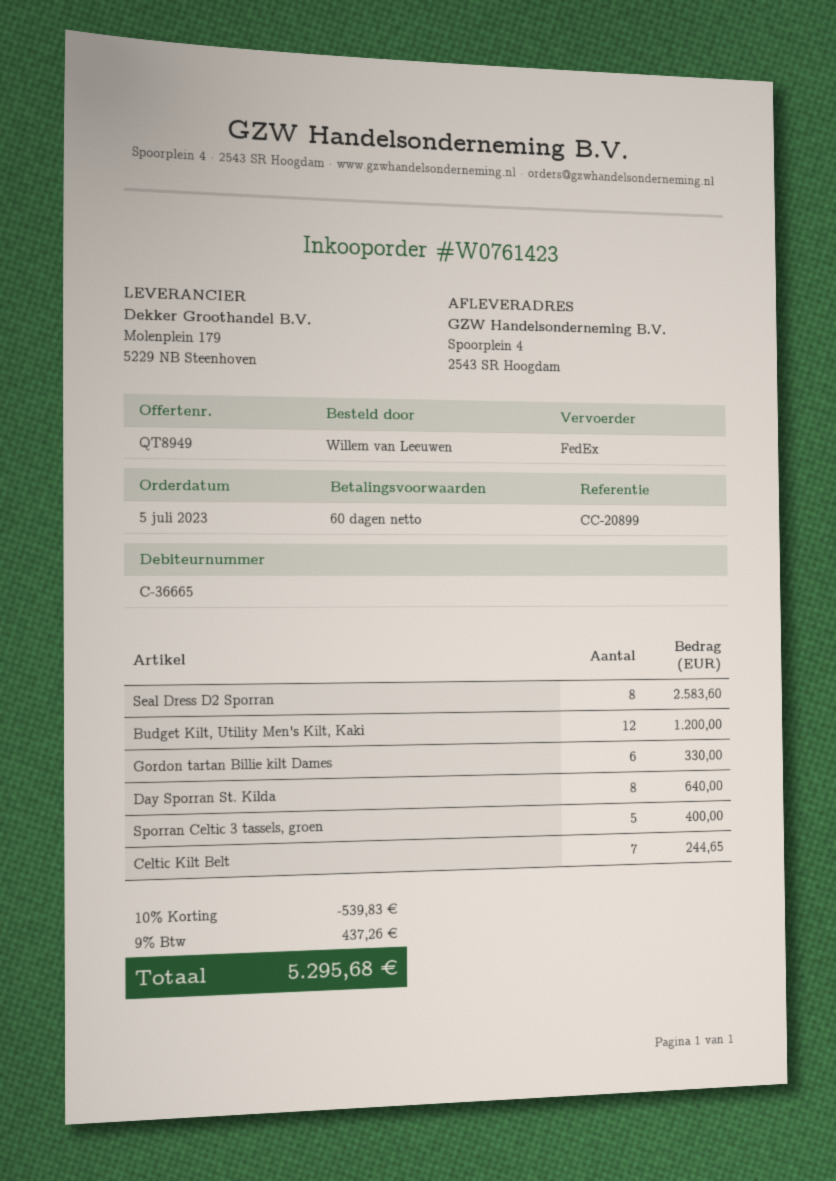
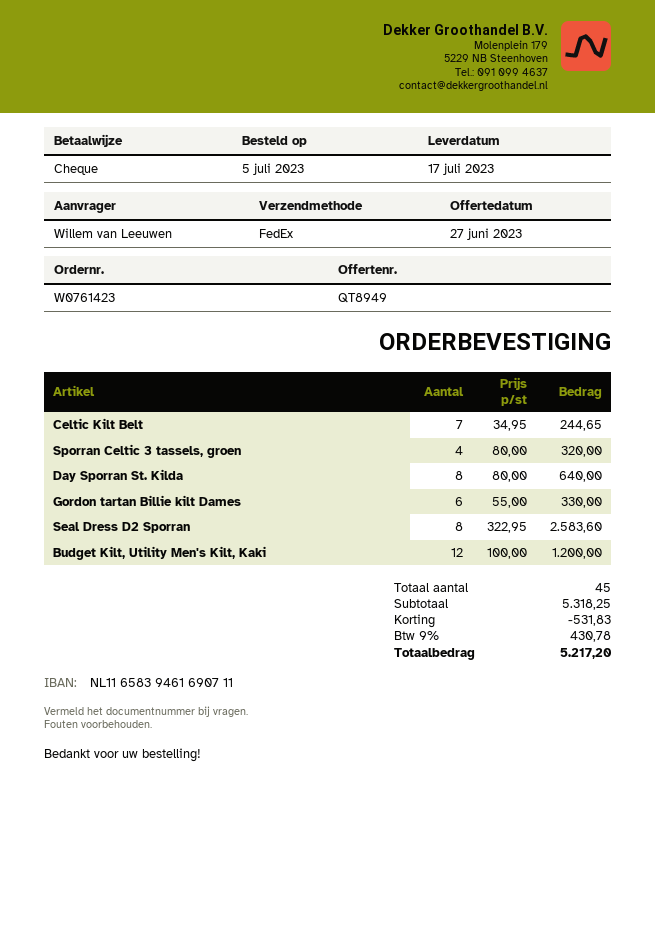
Sporran Celtic 3 tassels, groen: 5 for 400.00 -> 4 for 320.00
discount: 539.83 -> 531.83
tax: 9% = 437.26 -> 9% = 430.78
total: 5295.68 -> 5217.20

